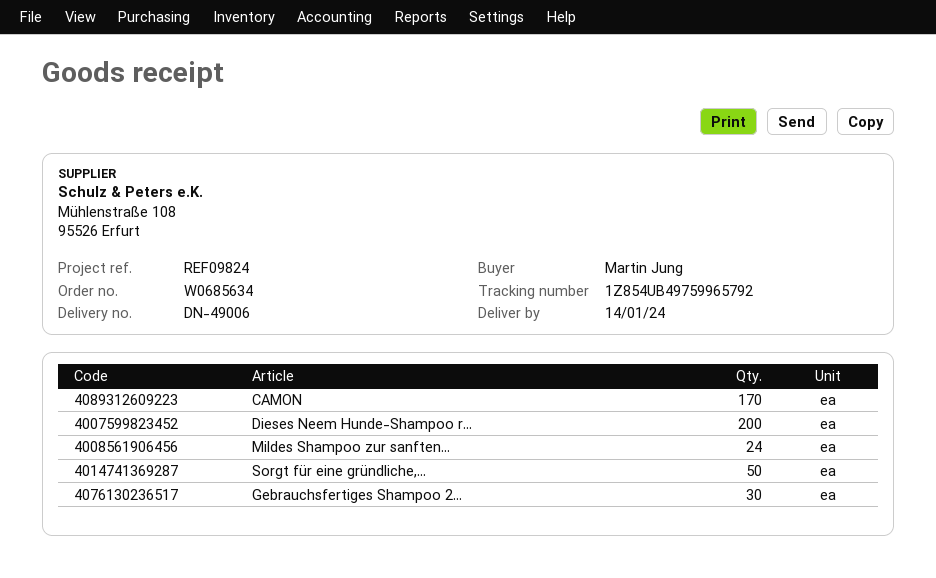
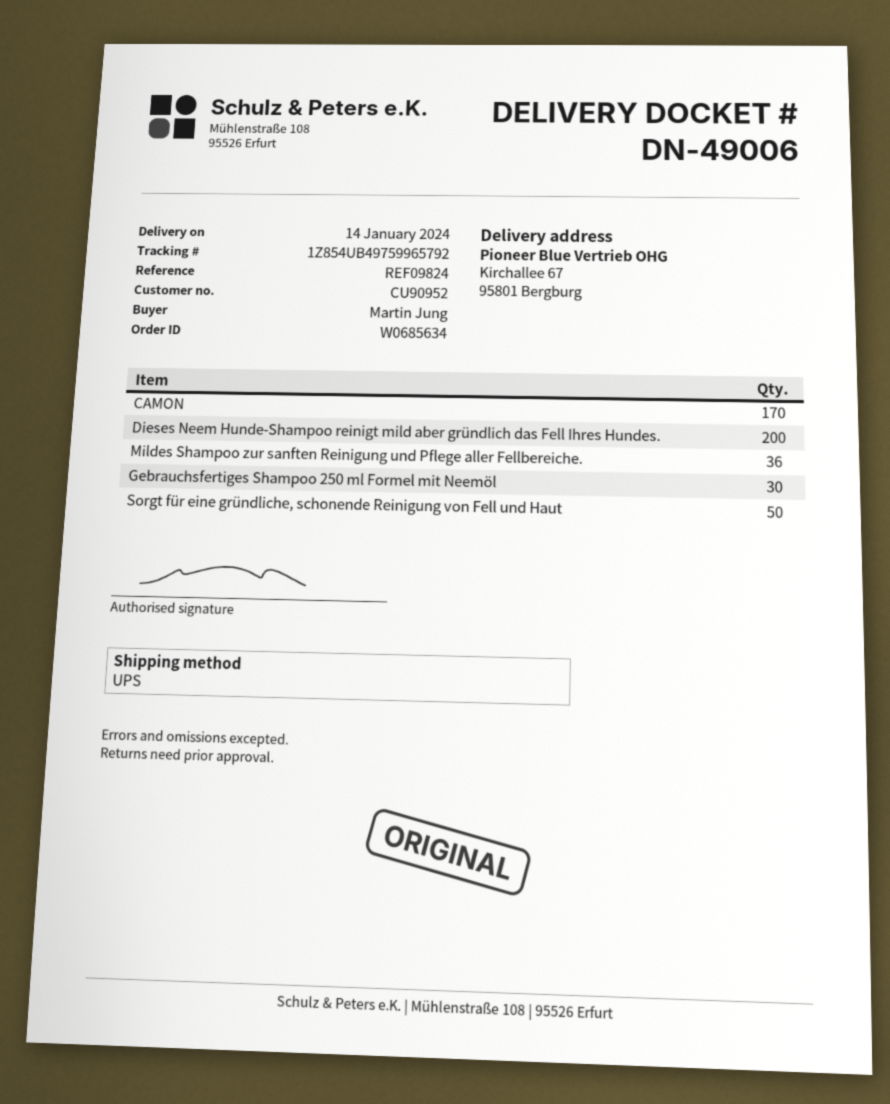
Mildes Shampoo zur sanften...: 24 -> 36

